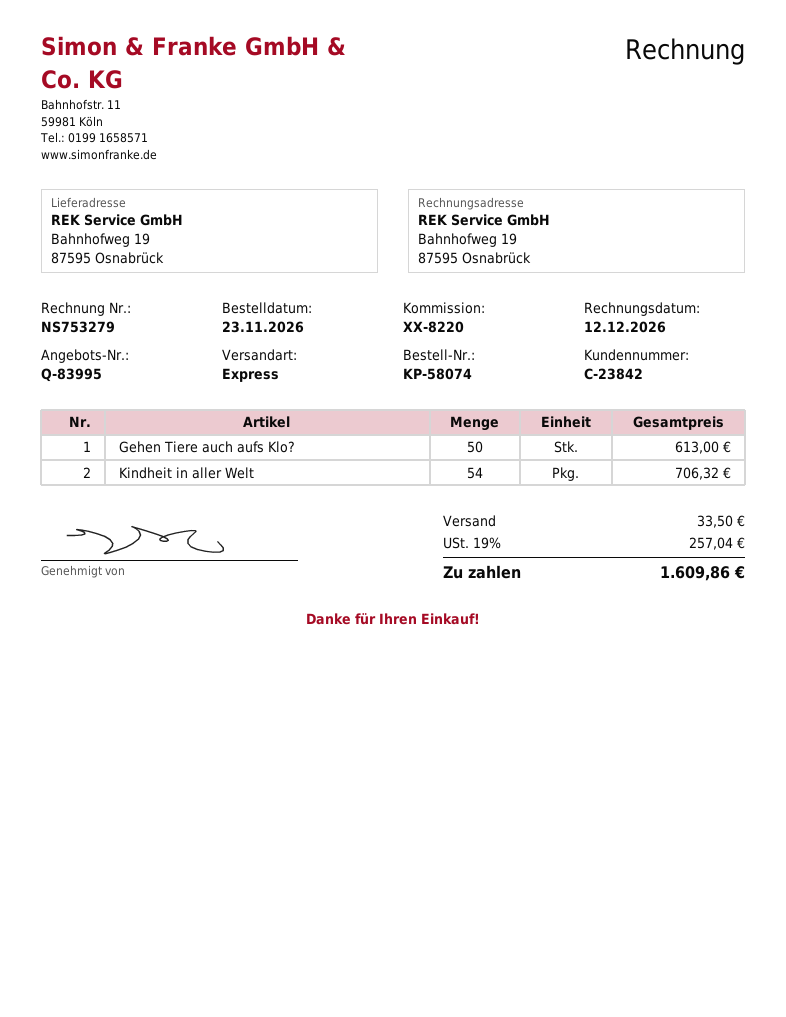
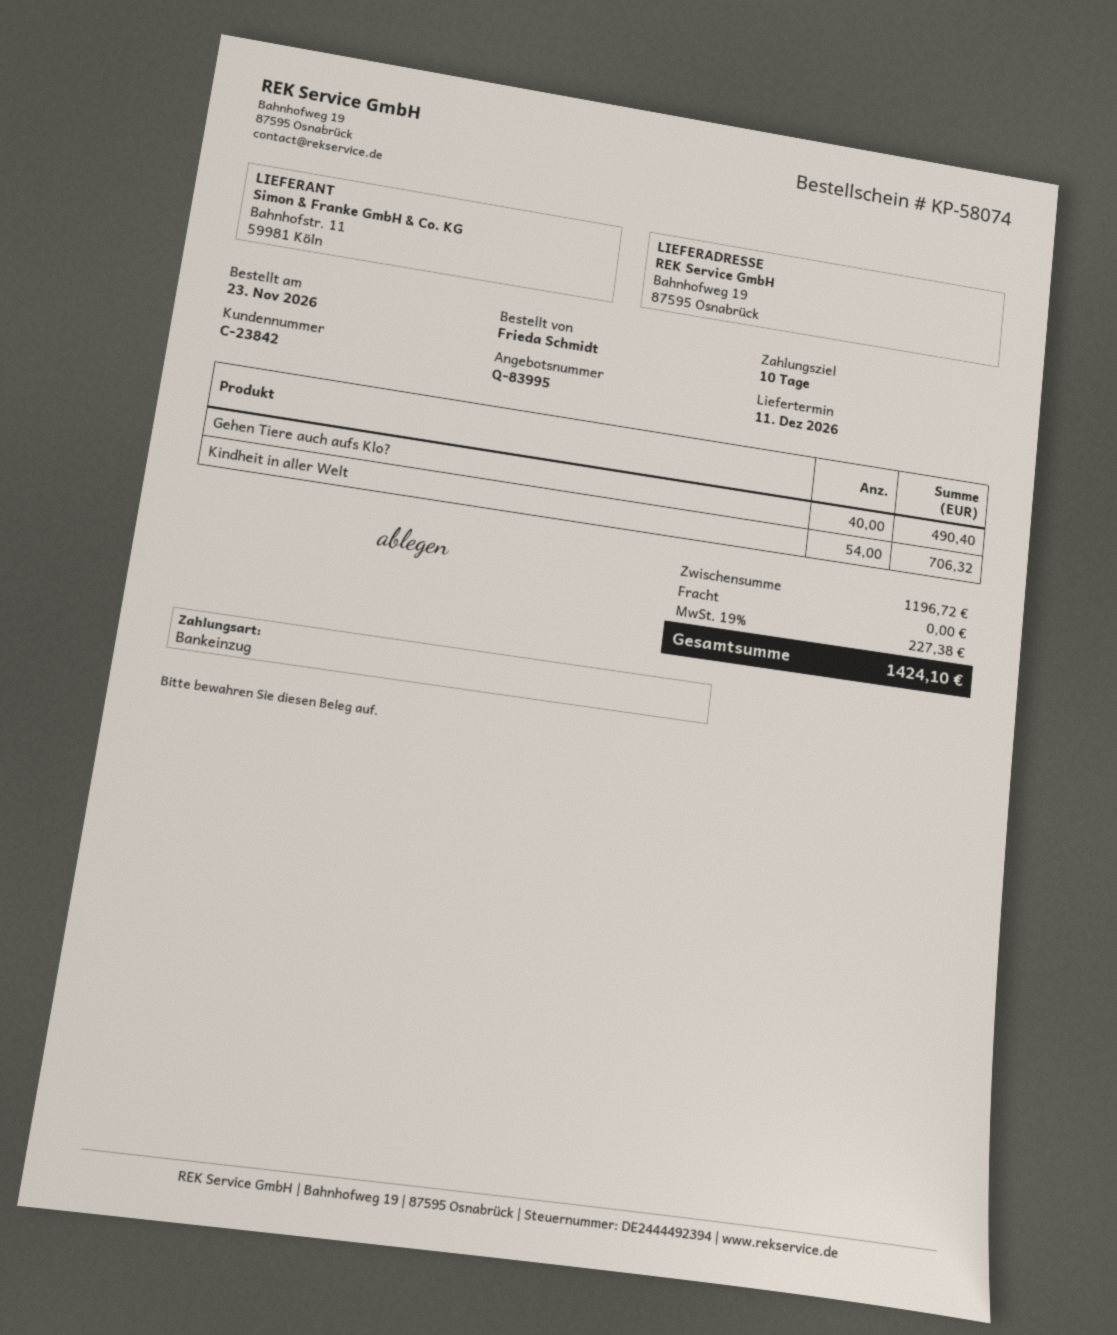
Gehen Tiere auch aufs Klo?: 50 for 613.00 -> 40 for 490.40
shipping: 33.50 -> 0.00
tax: 19% = 257.04 -> 19% = 227.38
total: 1609.86 -> 1424.10

